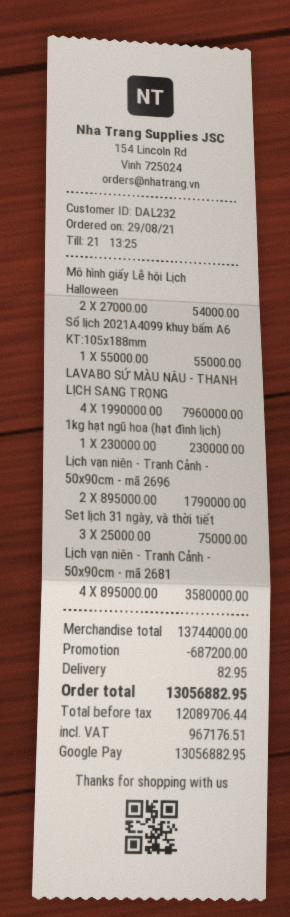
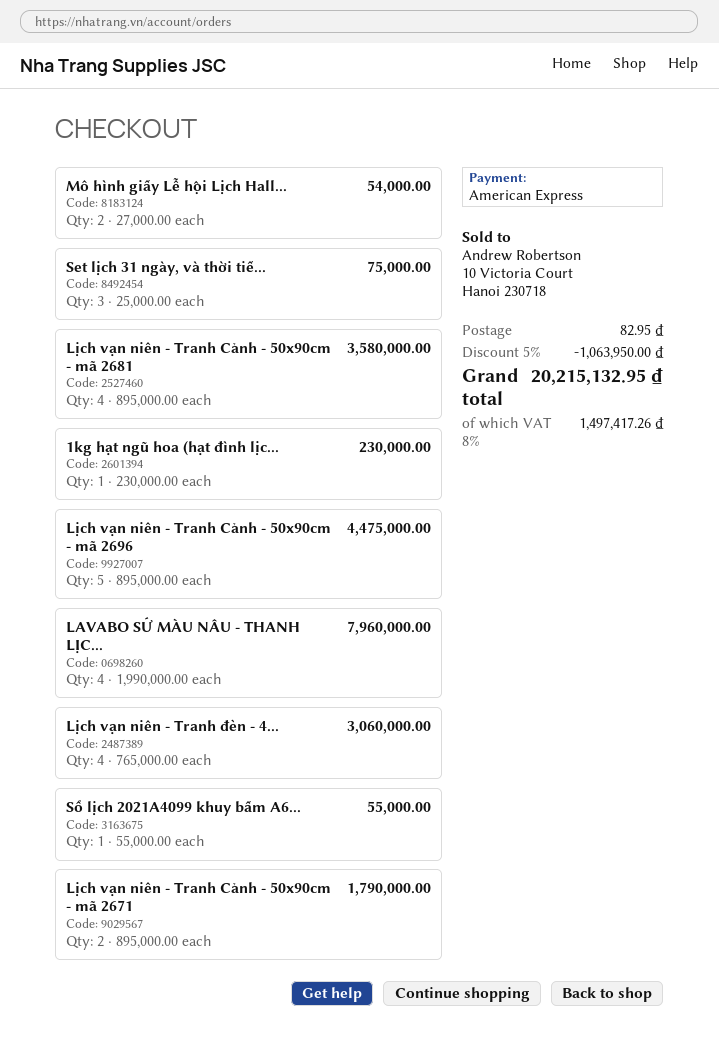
payment method: Google Pay -> American Express
Lịch vạn niên - Tranh Cảnh - 50x90cm - mã 2696: 2 x 895000.00 = 1790000.00 -> 5 x 895000.00 = 4475000.00
Lịch vạn niên - Tranh đèn - 4...: none -> 4 x 765000.00 = 3060000.00
Lịch vạn niên - Tranh Cảnh - 50x90cm - mã 2671: none -> 2 x 895000.00 = 1790000.00
discount: 687200.00 -> 1063950.00
tax: 967176.51 -> 1497417.26
total: 13056882.95 -> 20215132.95

